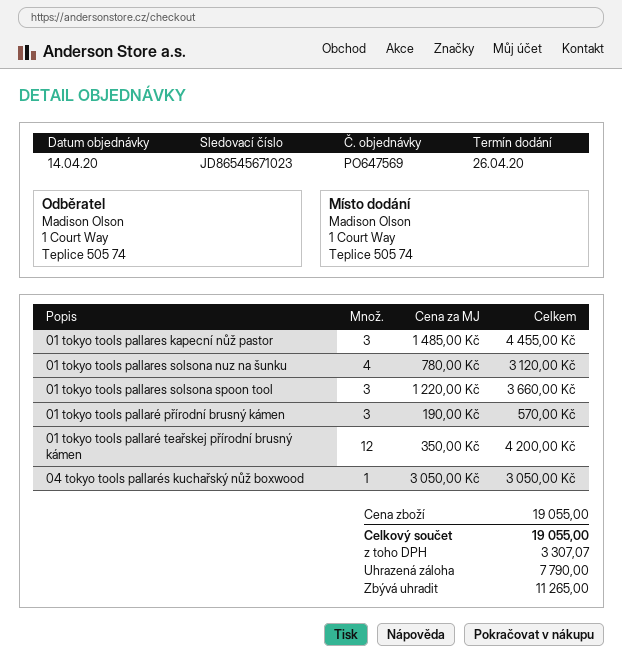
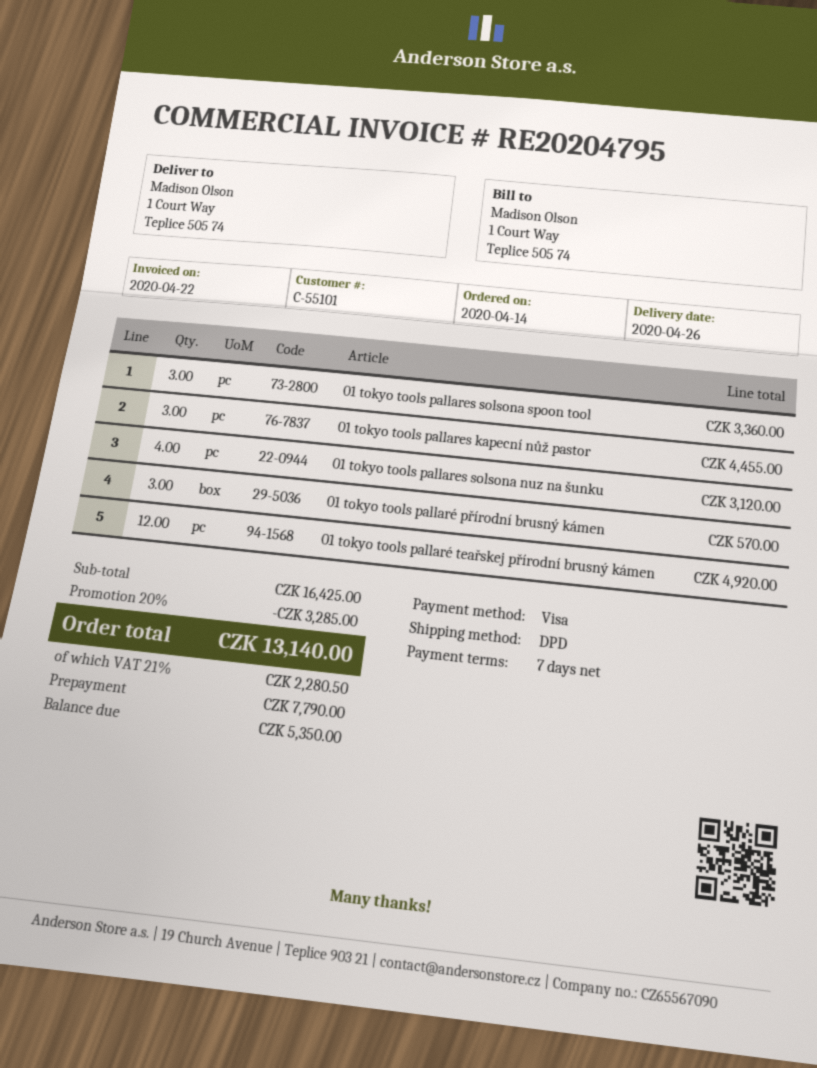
01 tokyo tools pallares solsona spoon tool: 3 for 3660.00 -> 3 for 3360.00
01 tokyo tools pallaré teařskej přírodní brusný kámen: 12 for 4200.00 -> 12 for 4920.00
04 tokyo tools pallarés kuchařský nůž boxwood: 1 for 3050.00 -> none
subtotal: 19055.00 -> 16425.00
discount: none -> 20% = 3285.00
tax: 3307.07 -> 2280.50
total: 19055.00 -> 13140.00
balance: 11265.00 -> 5350.00

